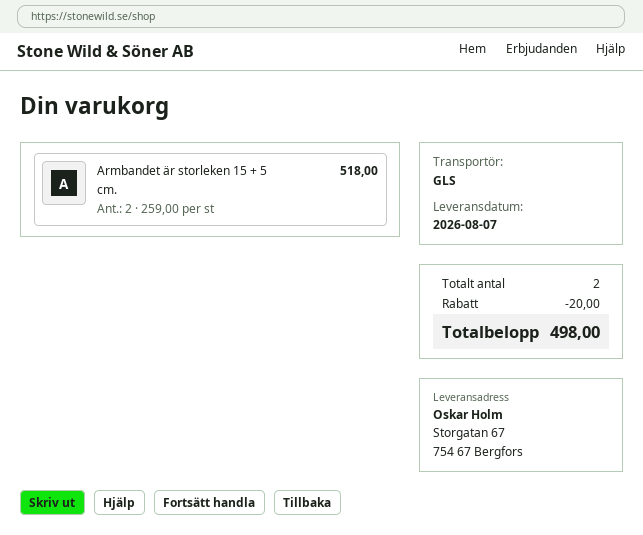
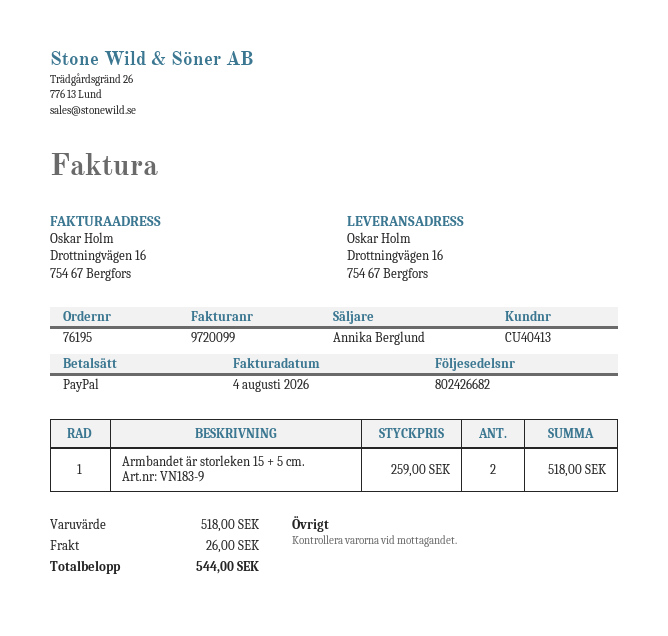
ship to: Storgatan 67, 754 67 Bergfors -> Drottningvägen 16, 754 67 Bergfors
discount: 20.00 -> none
shipping: none -> 26.00
total: 498.00 -> 544.00

